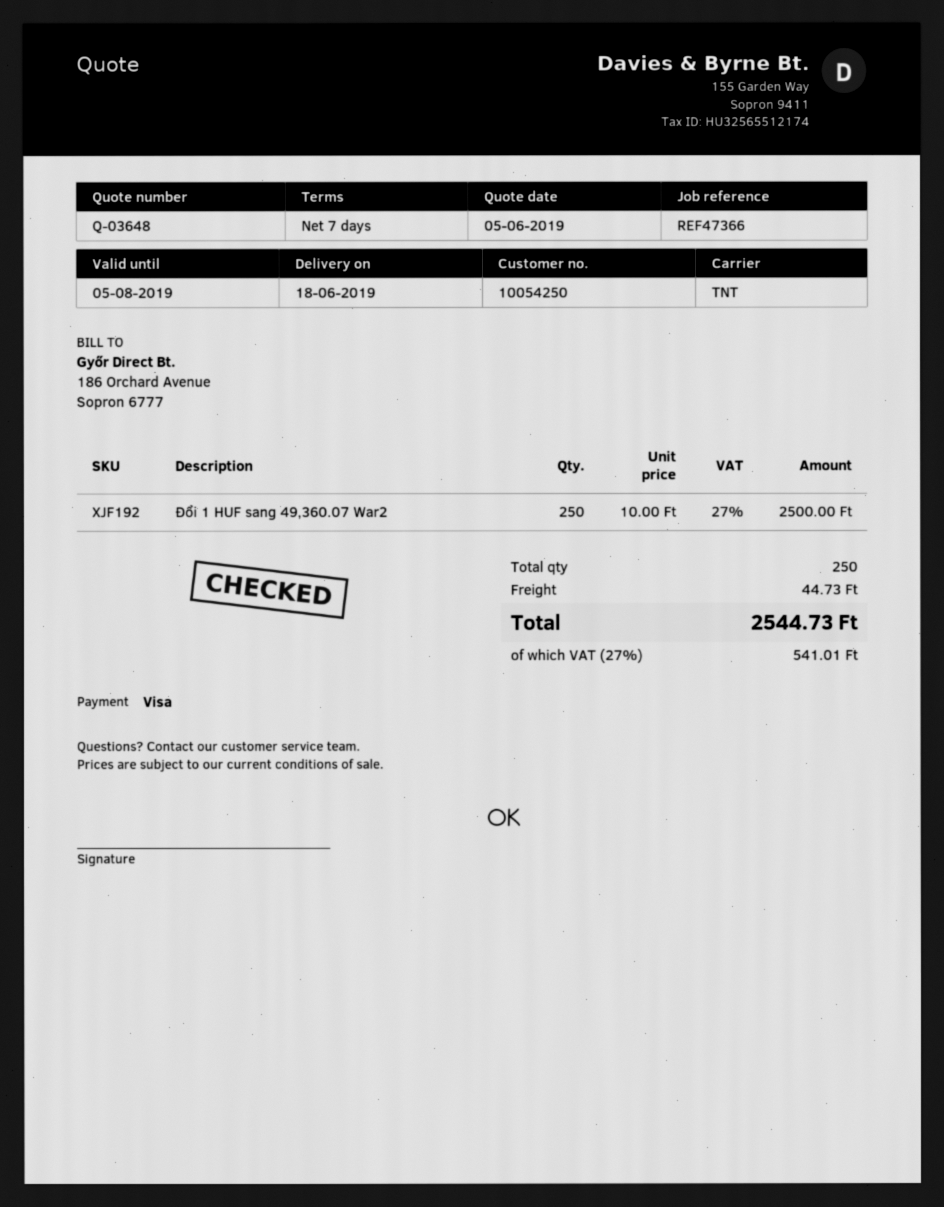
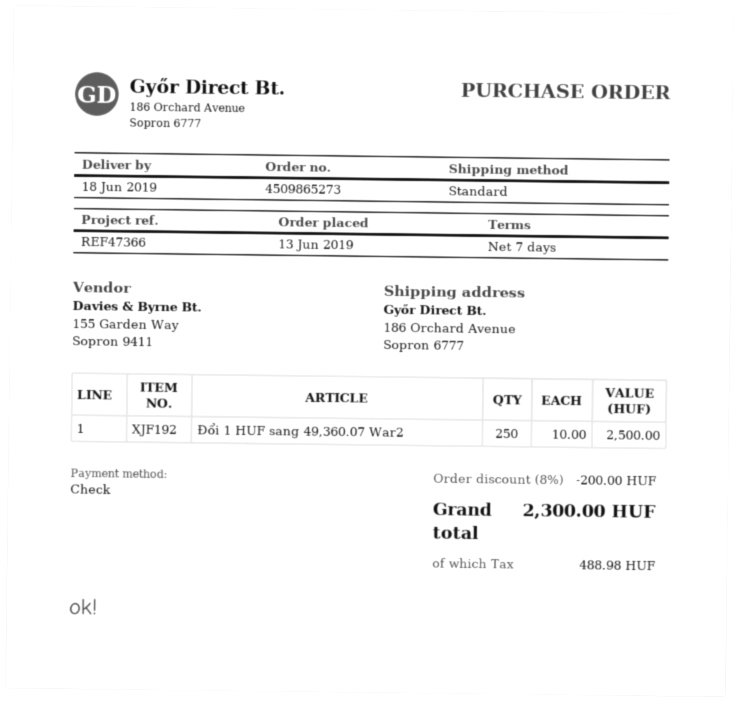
payment method: Visa -> cheque
shipping method: TNT -> standard
discount: none -> 8% = 200.00
shipping: 44.73 -> none
tax: 541.01 -> 488.98
total: 2544.73 -> 2300.00

